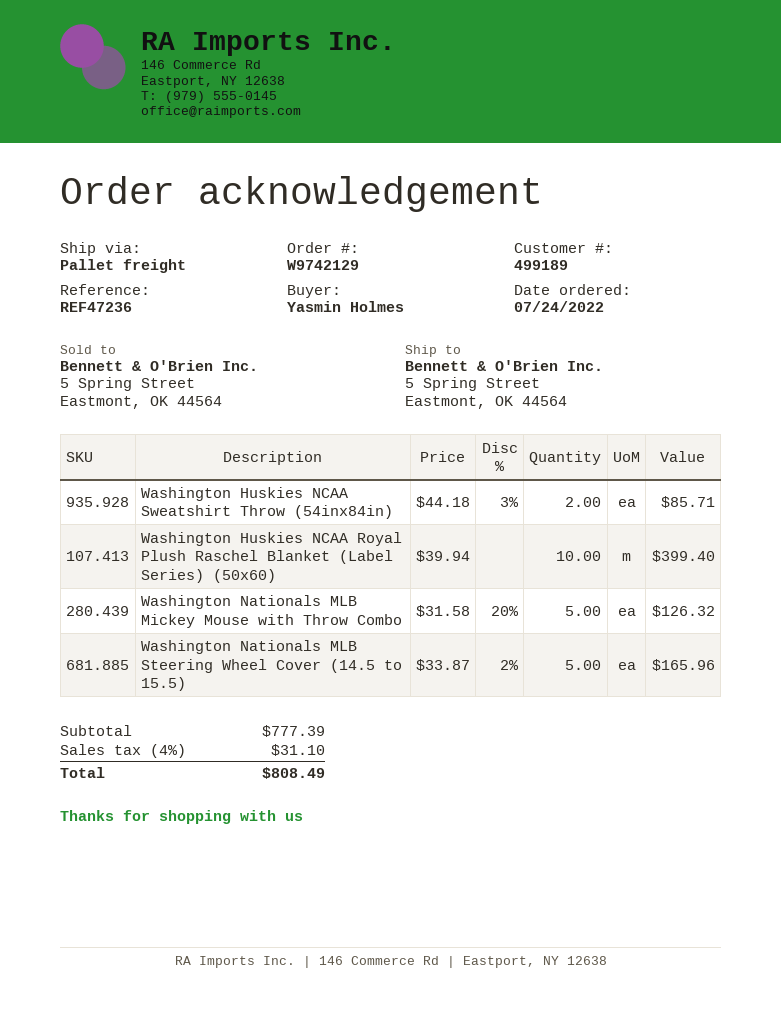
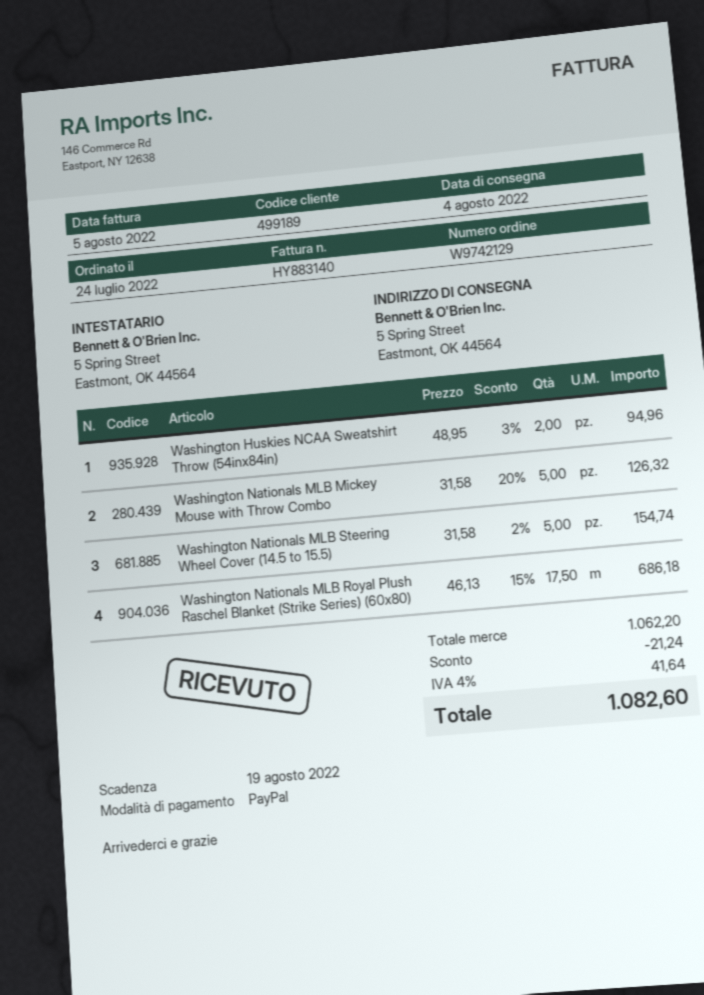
Washington Huskies NCAA Sweatshirt Throw (54inx84in): 2 x 44.18 - 3% = 85.71 -> 2 x 48.95 - 3% = 94.96
Washington Huskies NCAA Royal Plush Raschel Blanket (Label Series) (50x60): 10 x 39.94 = 399.40 -> none
Washington Nationals MLB Steering Wheel Cover (14.5 to 15.5): 5 x 33.87 - 2% = 165.96 -> 5 x 31.58 - 2% = 154.74
Washington Nationals MLB Royal Plush Raschel Blanket (Strike Series) (60x80): none -> 17.5 x 46.13 - 15% = 686.18
subtotal: 777.39 -> 1062.20
discount: none -> 21.24
tax: 4% = 31.10 -> 4% = 41.64
total: 808.49 -> 1082.60

